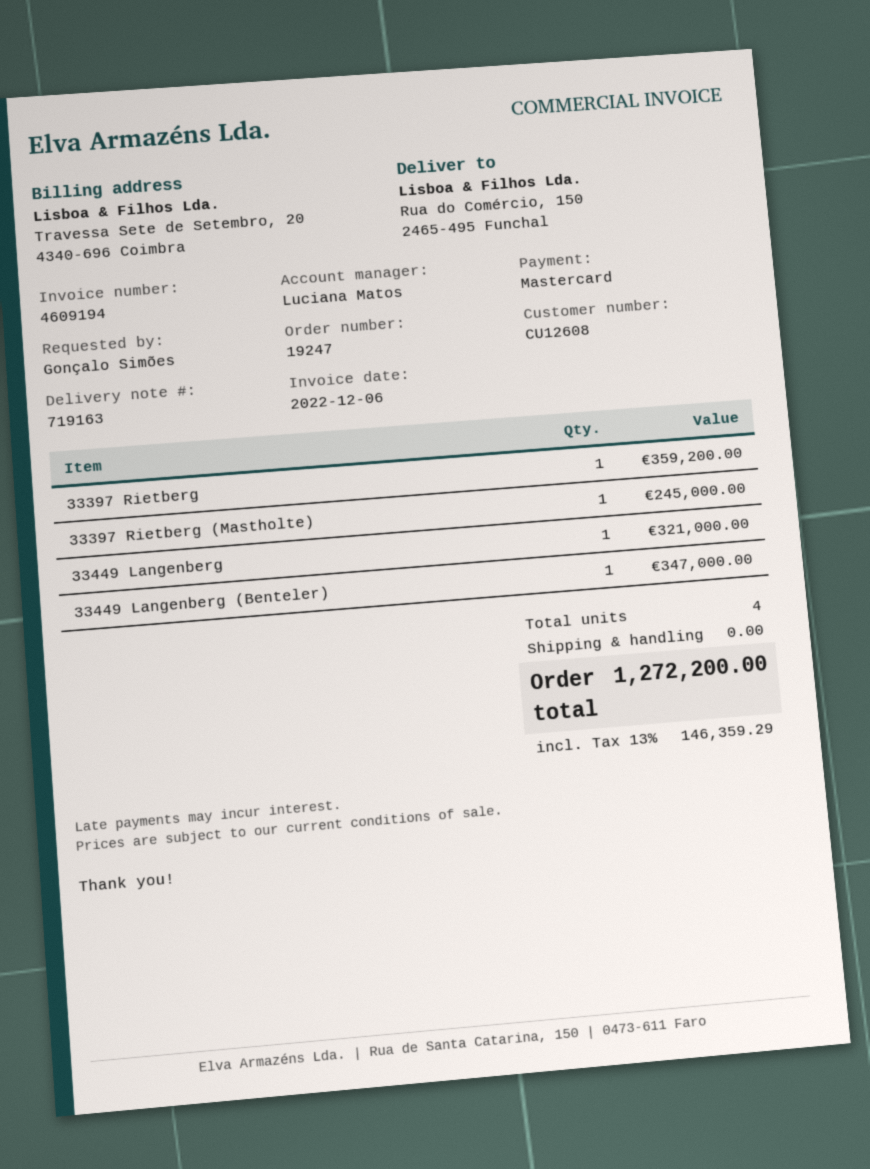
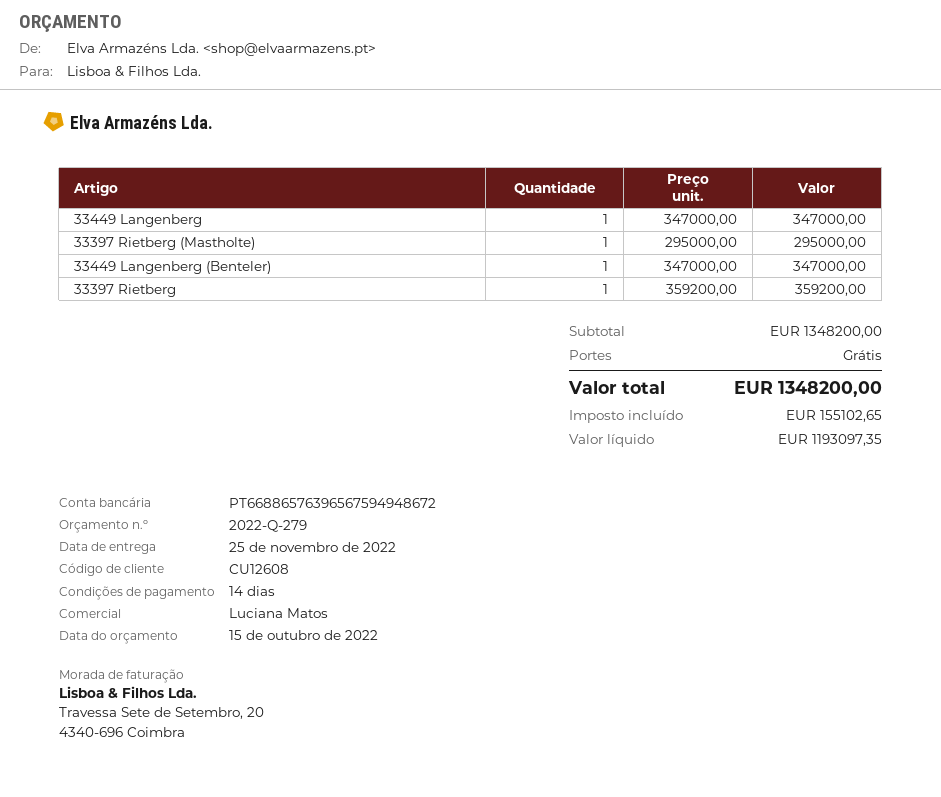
33397 Rietberg (Mastholte): 1 for 245000.00 -> 1 for 295000.00
33449 Langenberg: 1 for 321000.00 -> 1 for 347000.00
tax: 146359.29 -> 155102.65
total: 1272200.00 -> 1348200.00

